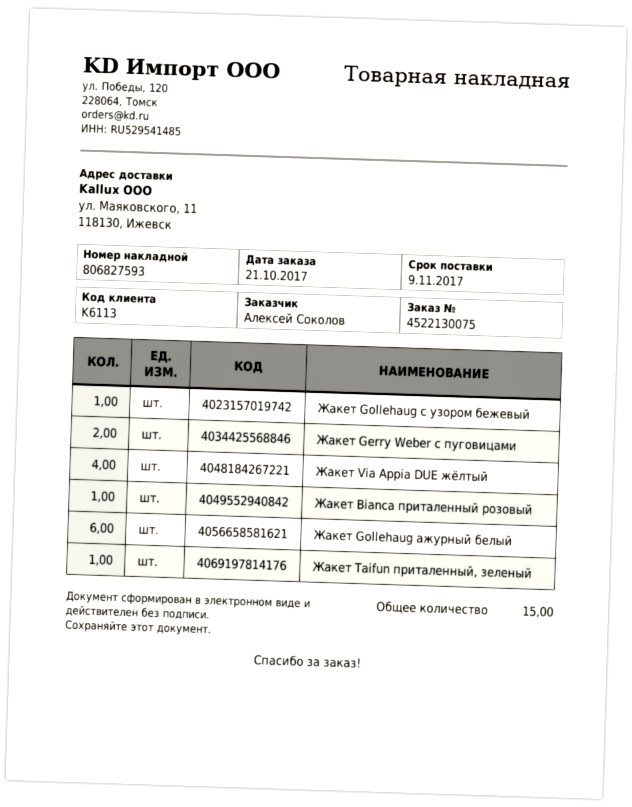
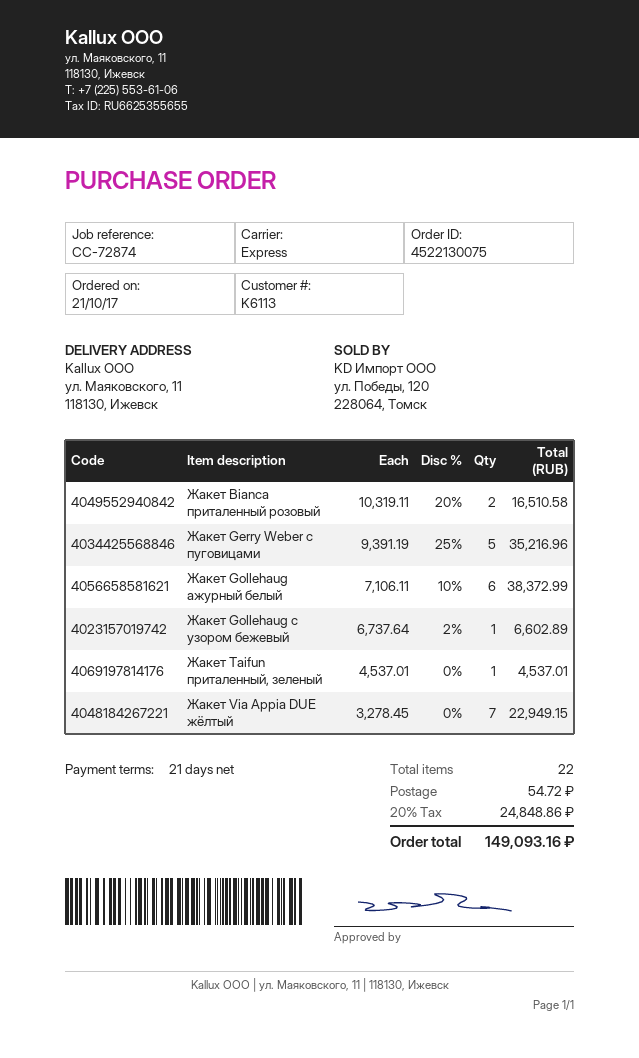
Жакет Gerry Weber с пуговицами: 2 -> 5
Жакет Via Appia DUE жёлтый: 4 -> 7
Жакет Bianca приталенный розовый: 1 -> 2
total quantity: 15 -> 22

